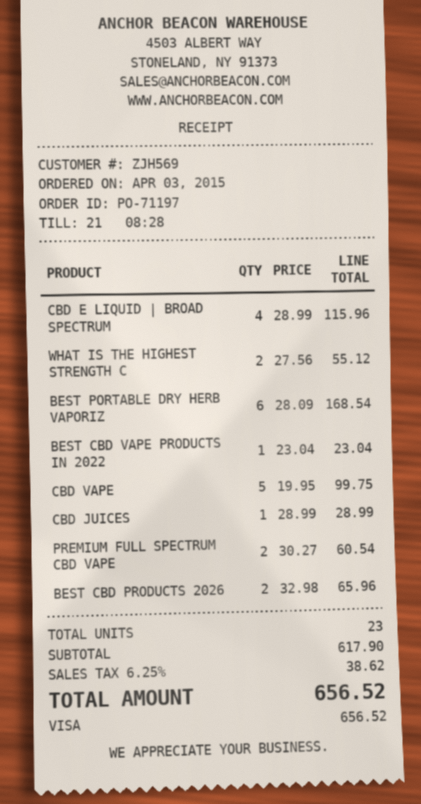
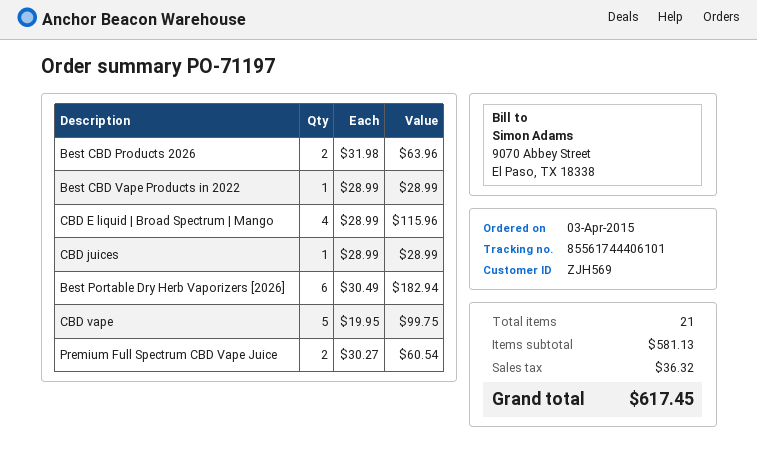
WHAT IS THE HIGHEST STRENGTH C: 2 x 27.56 = 55.12 -> none
BEST PORTABLE DRY HERB VAPORIZ: 6 x 28.09 = 168.54 -> 6 x 30.49 = 182.94
BEST CBD VAPE PRODUCTS IN 2022: 1 x 23.04 = 23.04 -> 1 x 28.99 = 28.99
BEST CBD PRODUCTS 2026: 2 x 32.98 = 65.96 -> 2 x 31.98 = 63.96
total quantity: 23 -> 21
subtotal: 617.90 -> 581.13
tax: 38.62 -> 36.32
total: 656.52 -> 617.45

